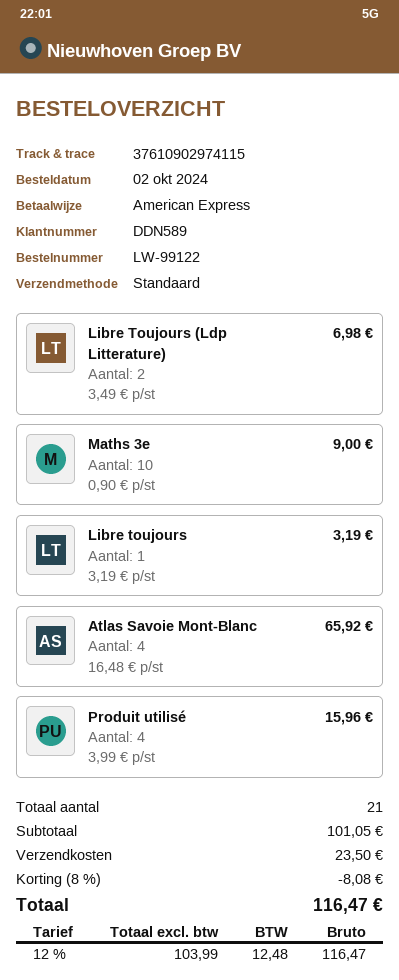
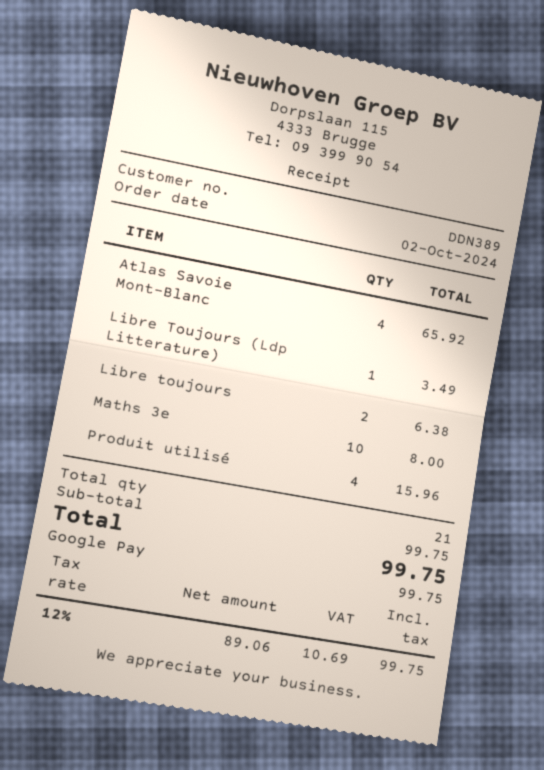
customer number: DDN589 -> DDN389
payment method: American Express -> Google Pay
Libre Toujours (Ldp Litterature): 2 for 6.98 -> 1 for 3.49
Maths 3e: 10 for 9.00 -> 10 for 8.00
Libre toujours: 1 for 3.19 -> 2 for 6.38
subtotal: 101.05 -> 99.75
discount: 8% = 8.08 -> none
shipping: 23.50 -> none
net: 103.99 -> 89.06
tax: 12% = 12.48 -> 12% = 10.69
total: 116.47 -> 99.75

